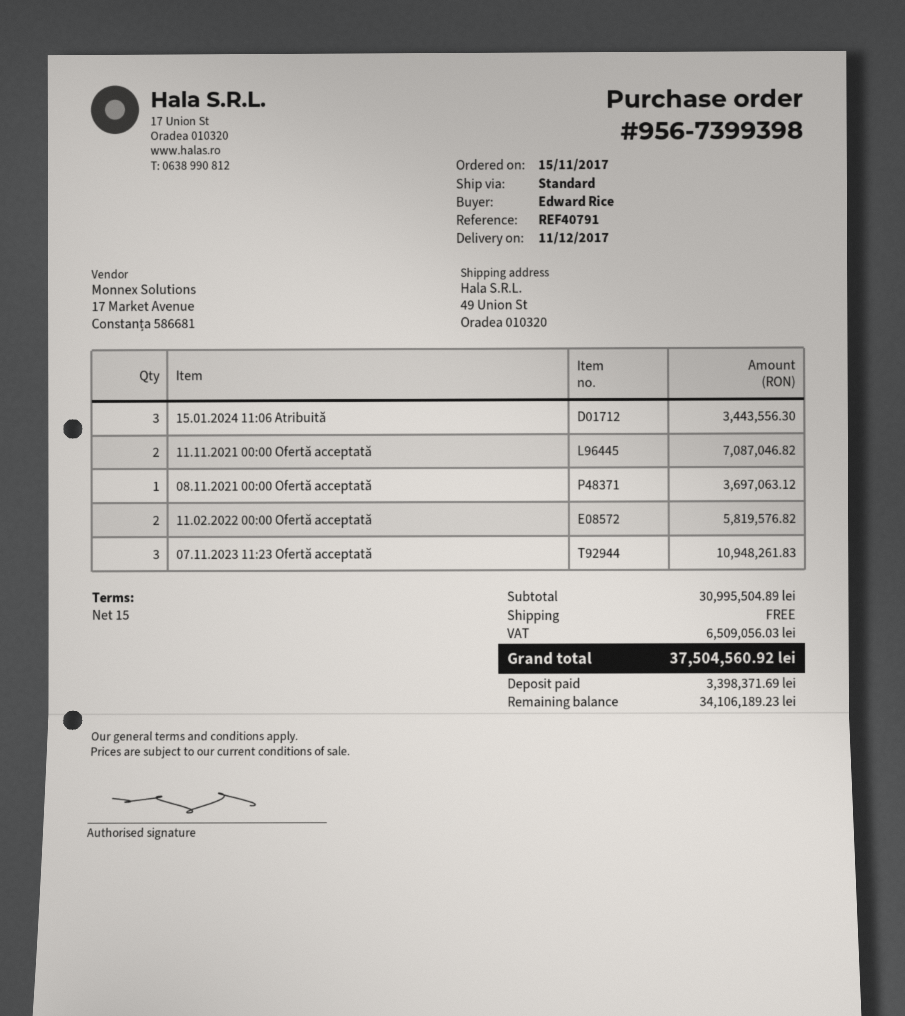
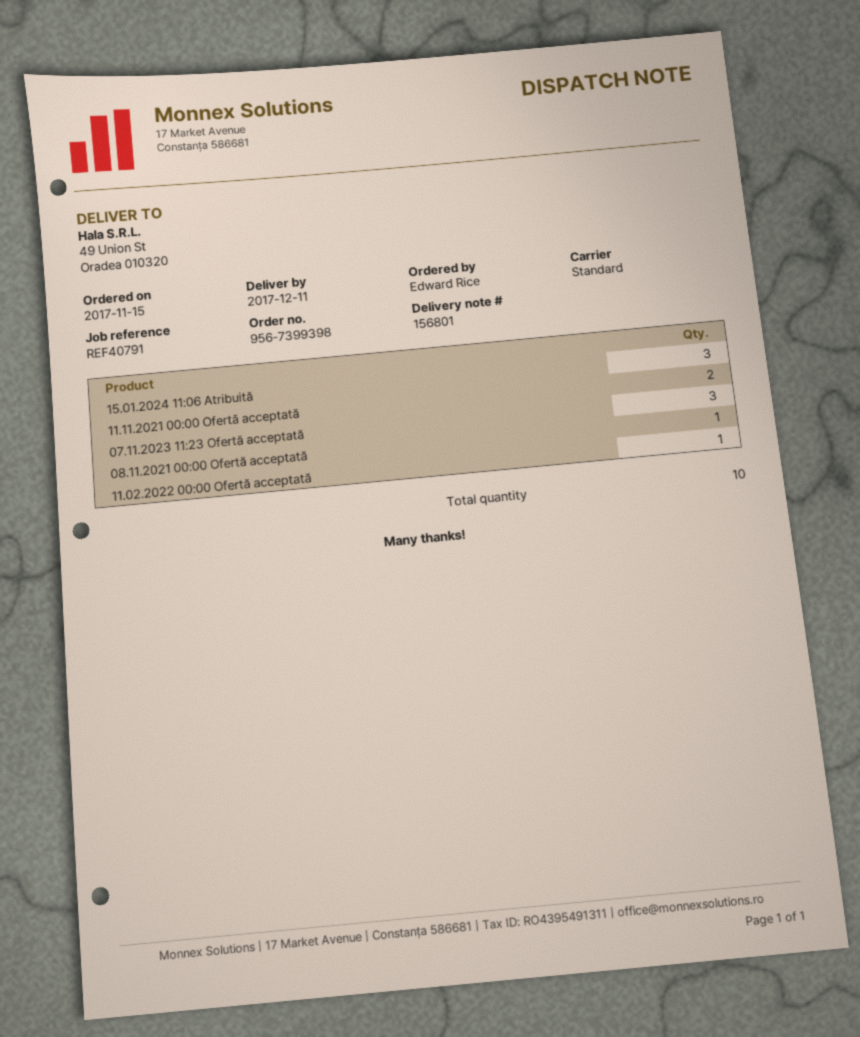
11.02.2022 00:00 Ofertă acceptată: 2 -> 1

